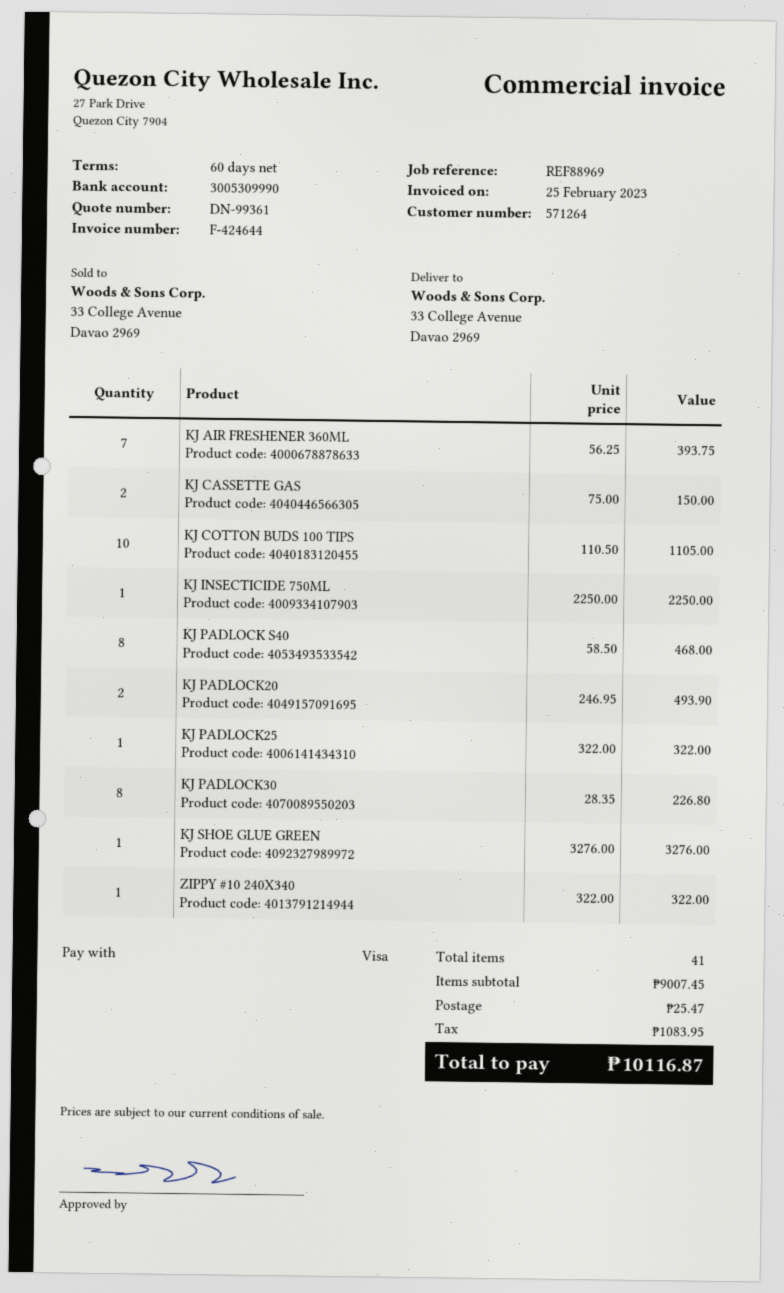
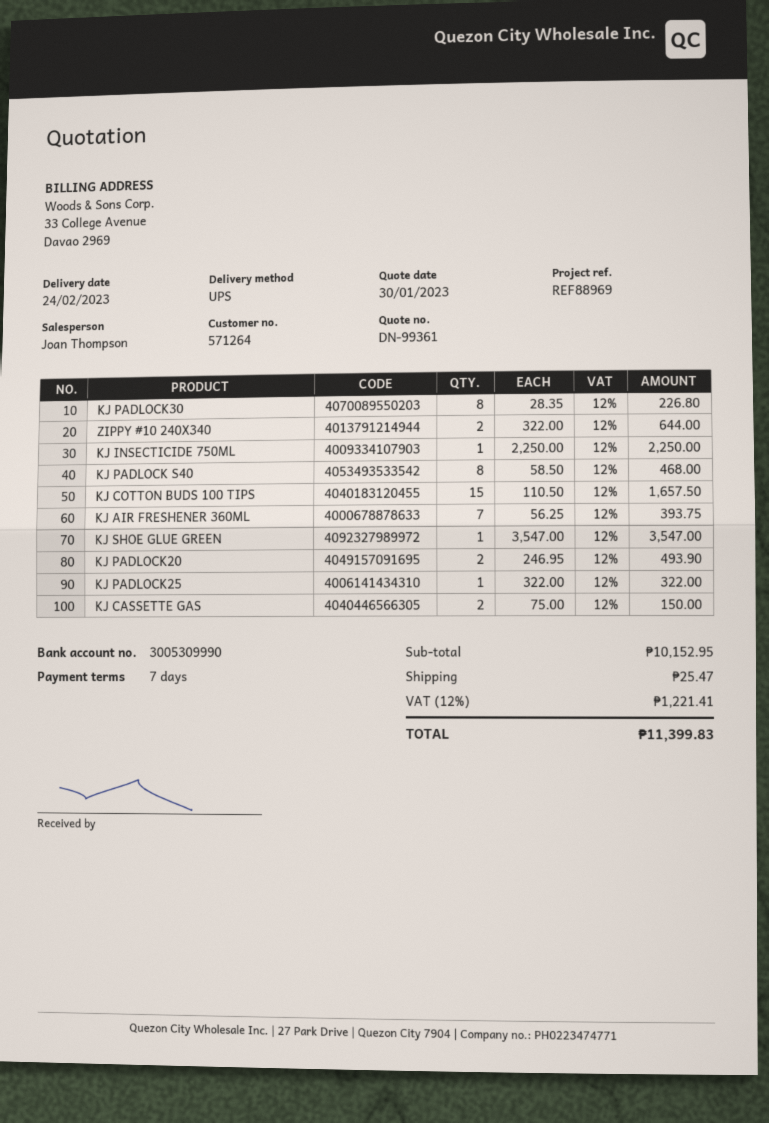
payment terms: 60 days -> 7 days
KJ COTTON BUDS 100 TIPS: 10 x 110.50 = 1105.00 -> 15 x 110.50 = 1657.50
KJ SHOE GLUE GREEN: 1 x 3276.00 = 3276.00 -> 1 x 3547.00 = 3547.00
ZIPPY #10 240X340: 1 x 322.00 = 322.00 -> 2 x 322.00 = 644.00
subtotal: 9007.45 -> 10152.95
tax: 1083.95 -> 1221.41
total: 10116.87 -> 11399.83

